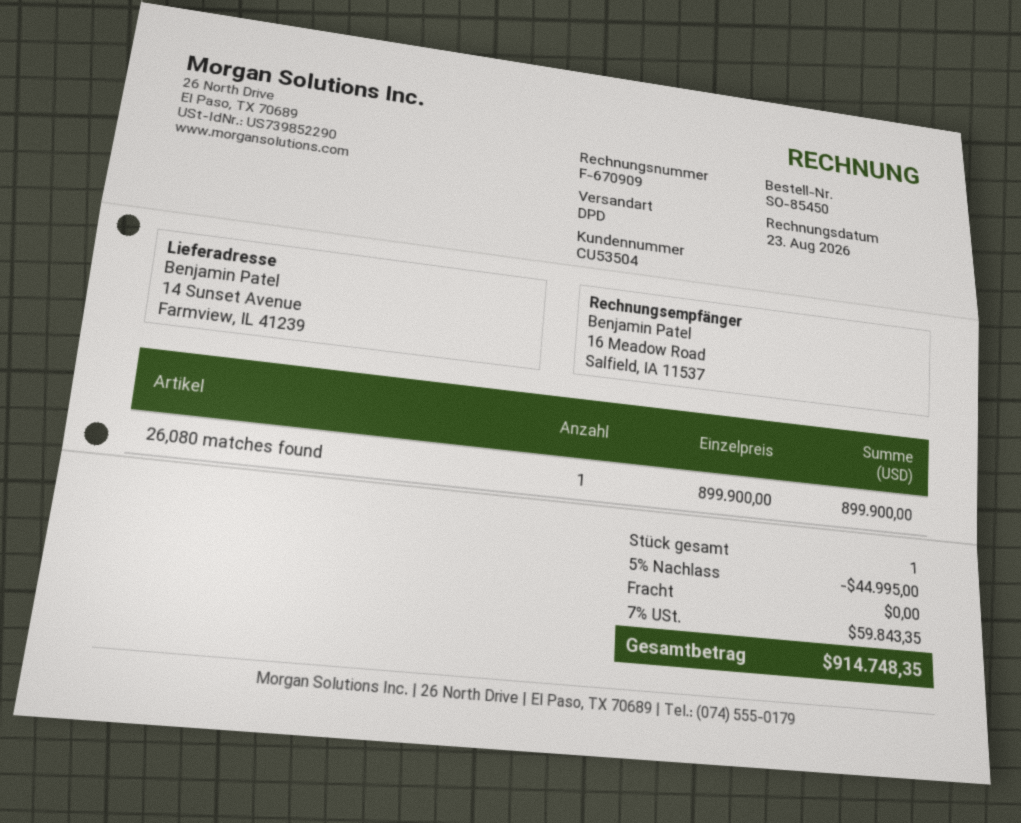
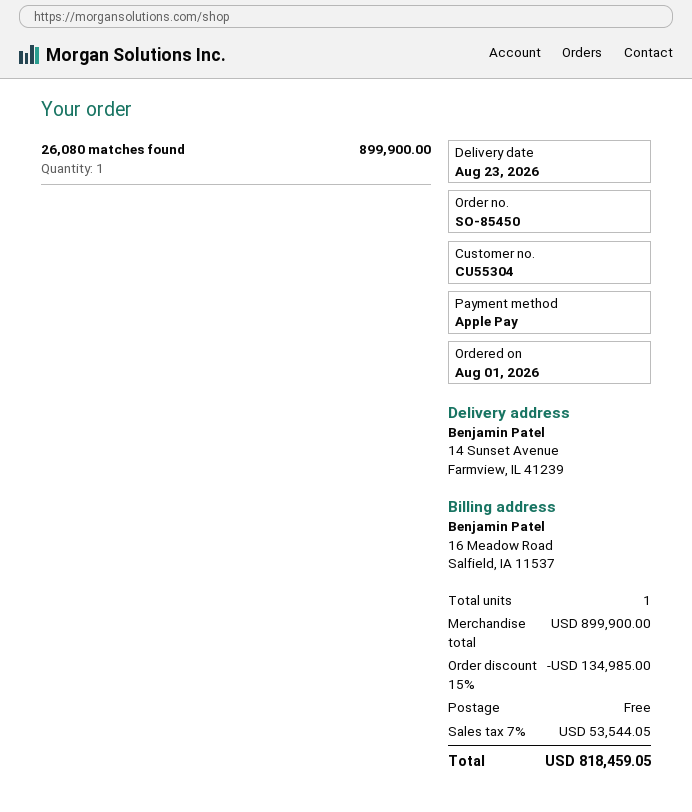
customer number: CU53504 -> CU55304
discount: 5% = 44995.00 -> 15% = 134985.00
tax: 7% = 59843.35 -> 7% = 53544.05
total: 914748.35 -> 818459.05

